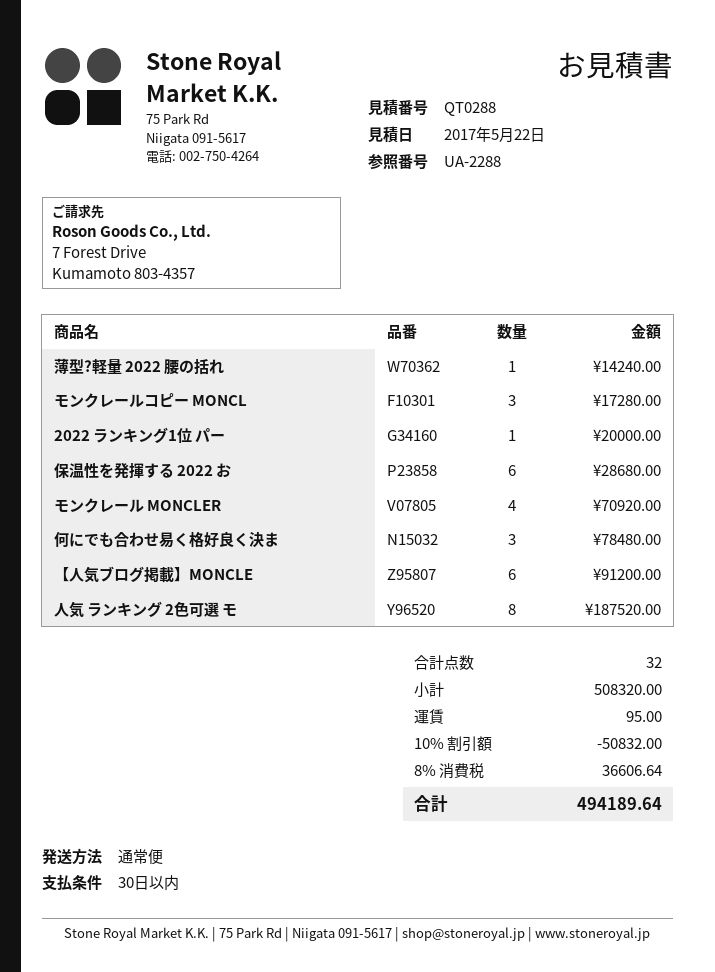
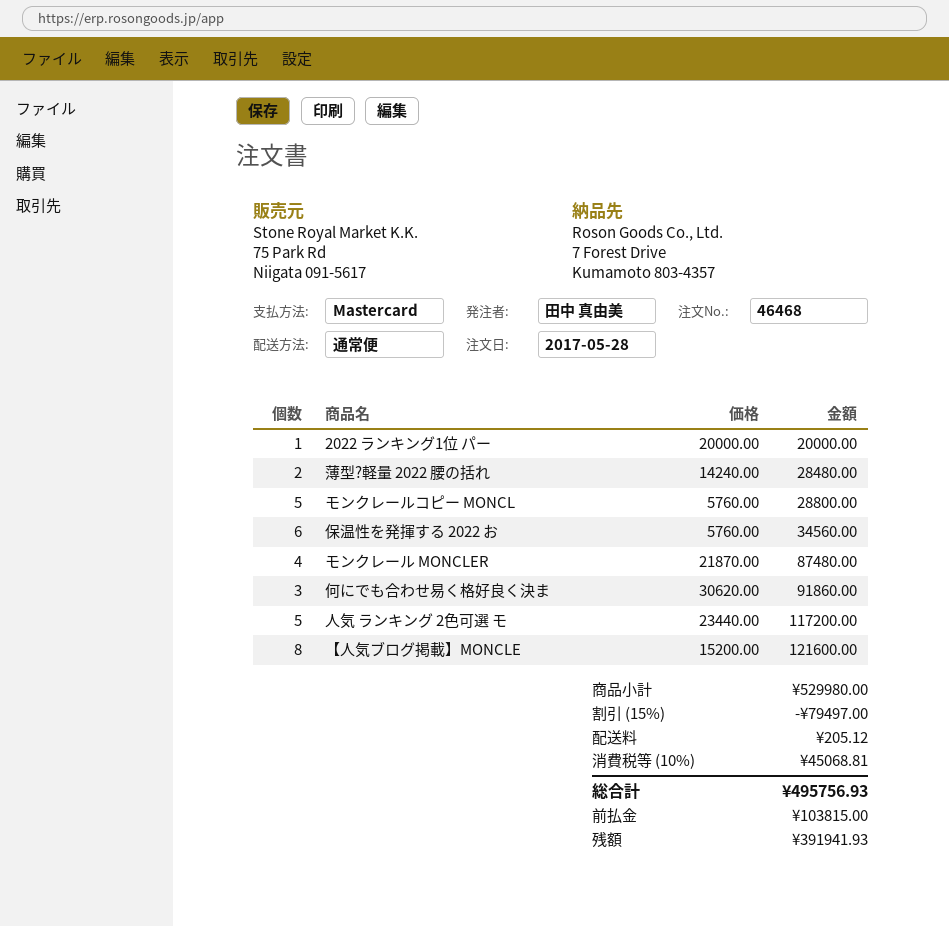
薄型?軽量 2022 腰の括れ: 1 for 14240.00 -> 2 for 28480.00
モンクレールコピー MONCL: 3 for 17280.00 -> 5 for 28800.00
保温性を発揮する 2022 お: 6 for 28680.00 -> 6 for 34560.00
モンクレール MONCLER: 4 for 70920.00 -> 4 for 87480.00
何にでも合わせ易く格好良く決ま: 3 for 78480.00 -> 3 for 91860.00
【人気ブログ掲載】MONCLE: 6 for 91200.00 -> 8 for 121600.00
人気 ランキング 2色可選 モ: 8 for 187520.00 -> 5 for 117200.00
subtotal: 508320.00 -> 529980.00
discount: 10% = 50832.00 -> 15% = 79497.00
shipping: 95.00 -> 205.12
tax: 8% = 36606.64 -> 10% = 45068.81
total: 494189.64 -> 495756.93

